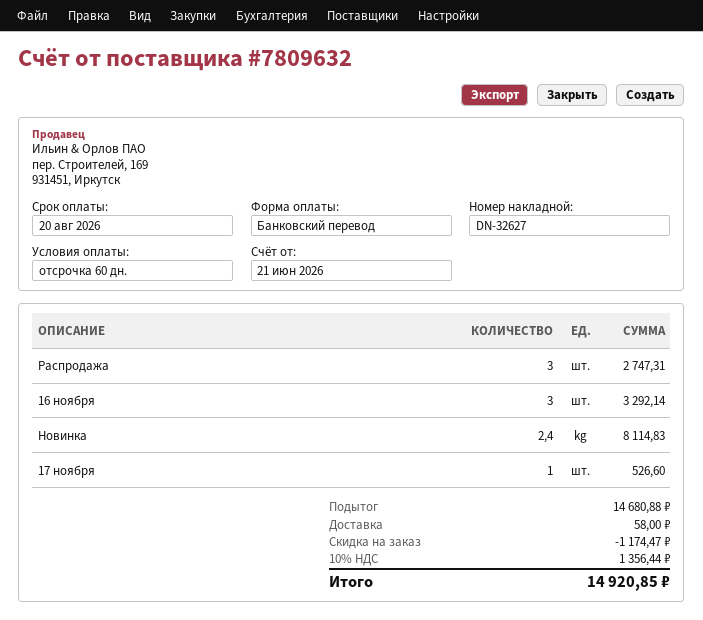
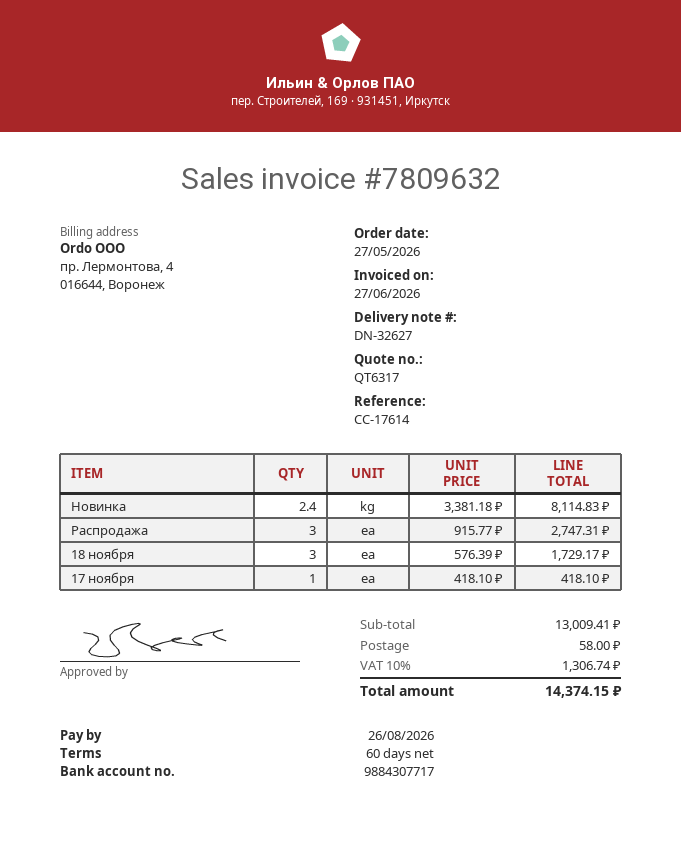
invoice date: 2026-06-21 -> 2026-06-27
due date: 2026-08-20 -> 2026-08-26
16 ноября: 3 for 3292.14 -> none
17 ноября: 1 for 526.60 -> 1 for 418.10
18 ноября: none -> 3 for 1729.17
subtotal: 14680.88 -> 13009.41
discount: 1174.47 -> none
tax: 10% = 1356.44 -> 10% = 1306.74
total: 14920.85 -> 14374.15

